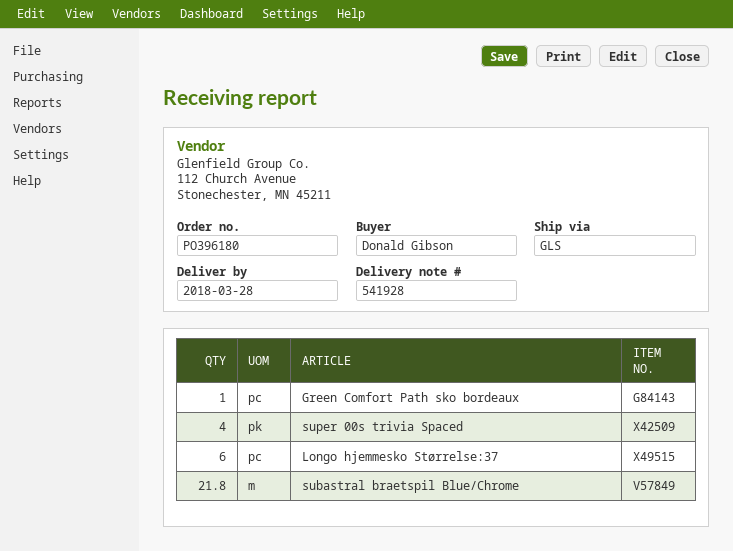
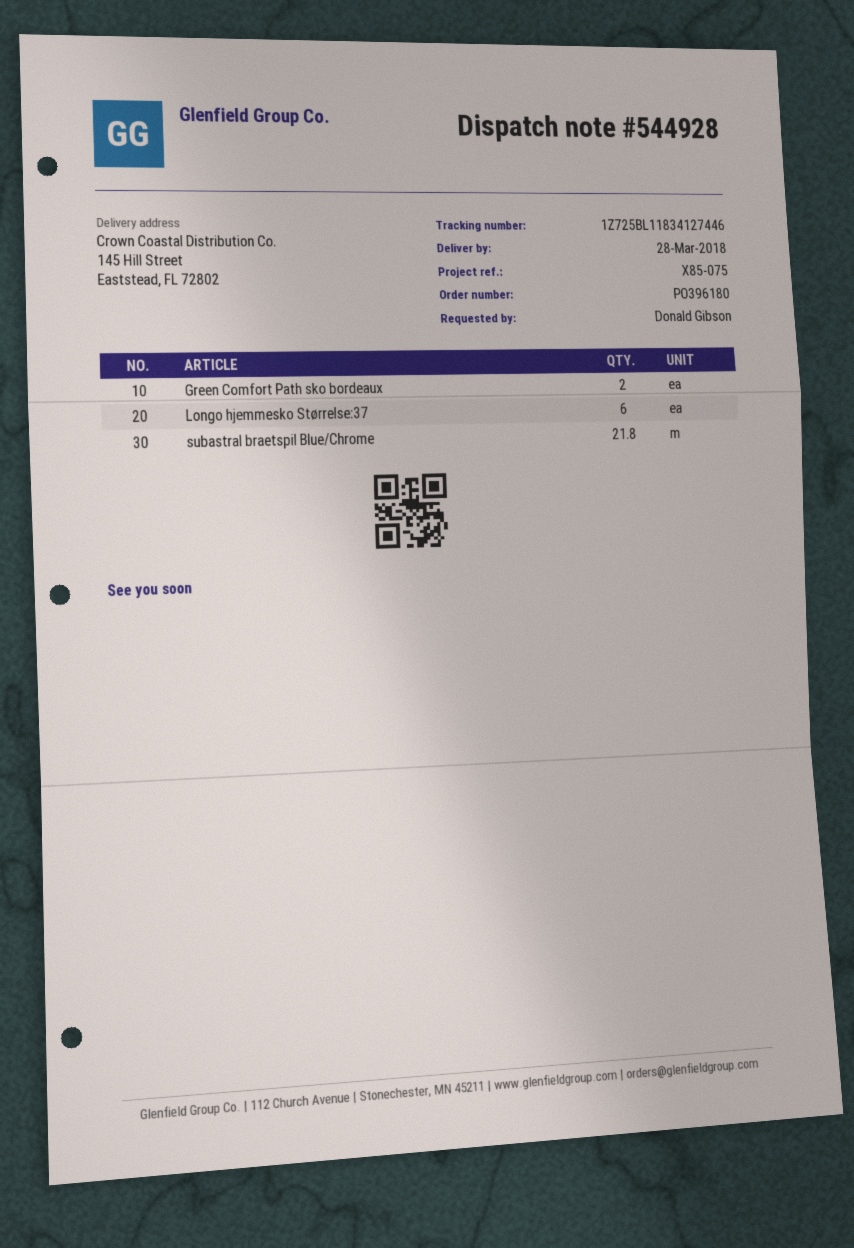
delivery note number: 541928 -> 544928
Green Comfort Path sko bordeaux: 1 -> 2
super 00s trivia Spaced: 4 -> none

